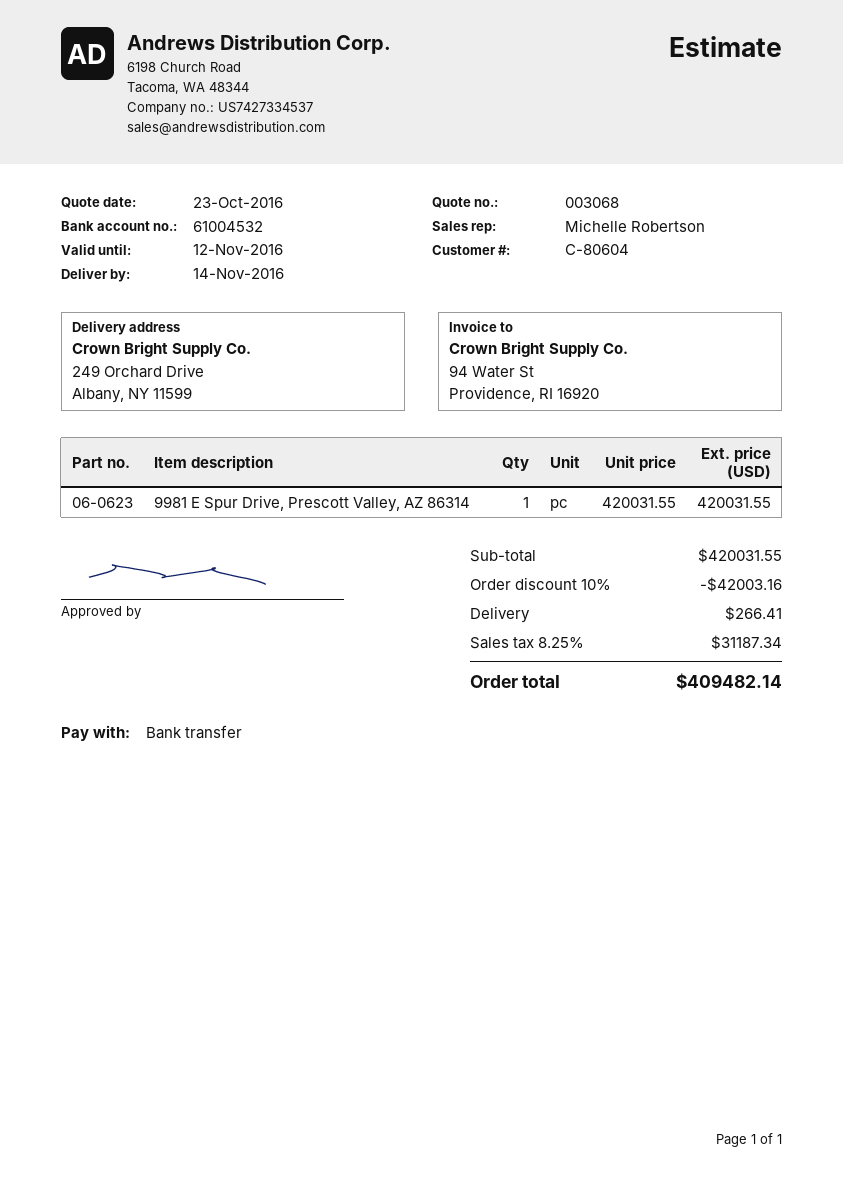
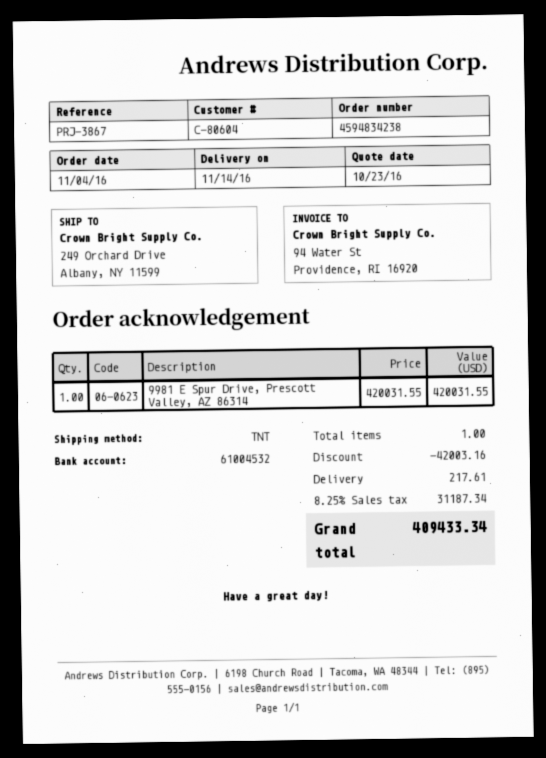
shipping: 266.41 -> 217.61
total: 409482.14 -> 409433.34

